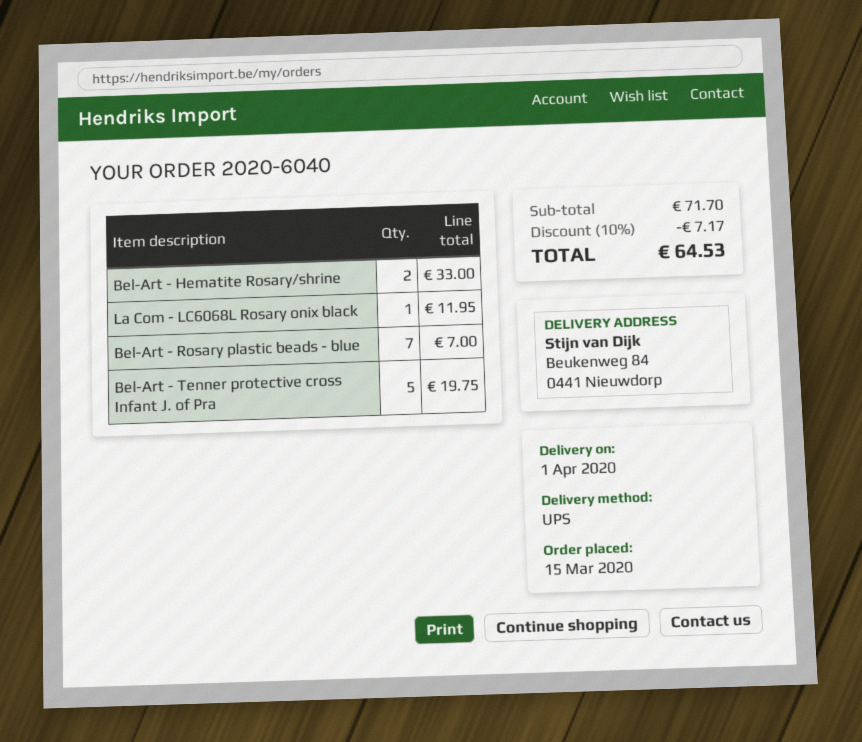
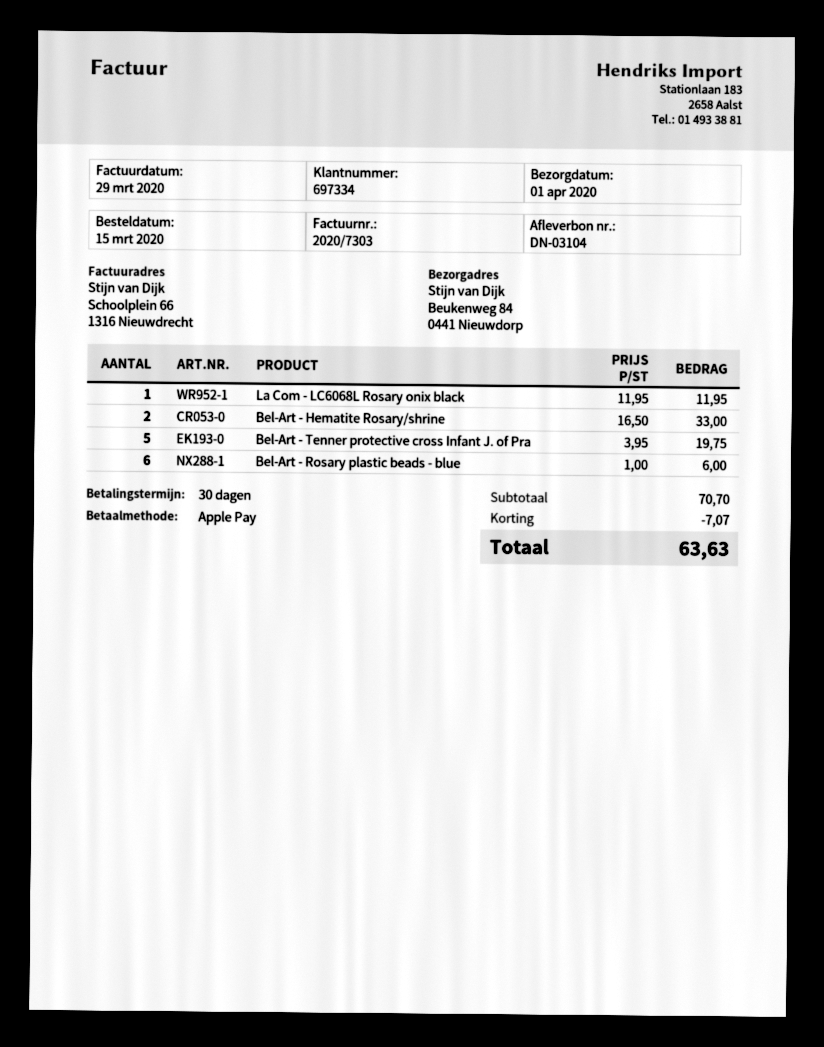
Bel-Art - Rosary plastic beads - blue: 7 for 7.00 -> 6 for 6.00
subtotal: 71.70 -> 70.70
discount: 7.17 -> 7.07
total: 64.53 -> 63.63

